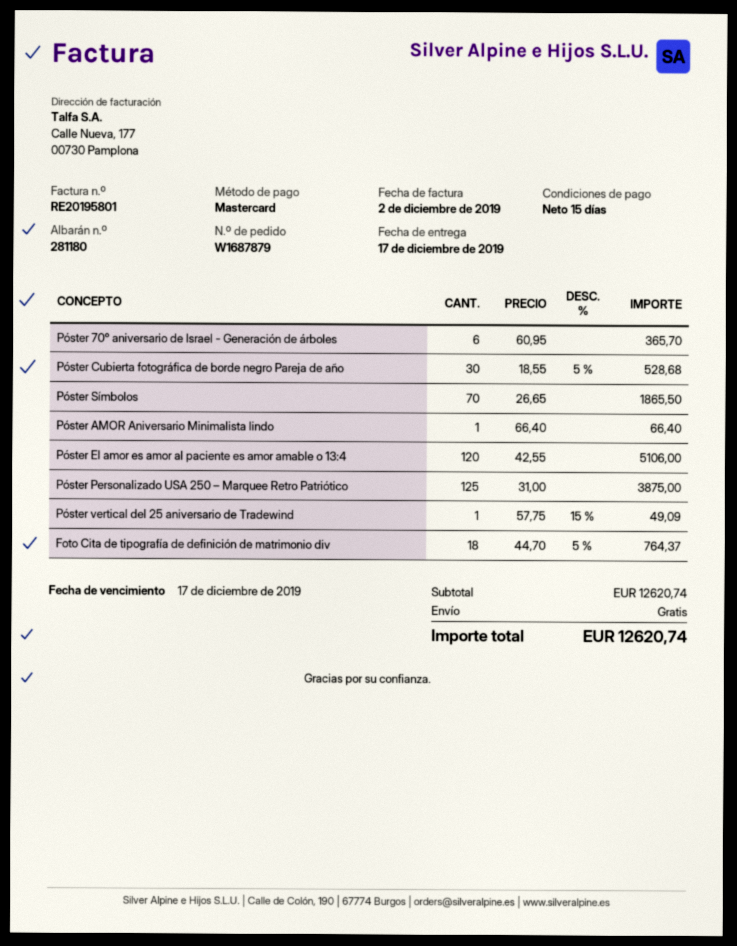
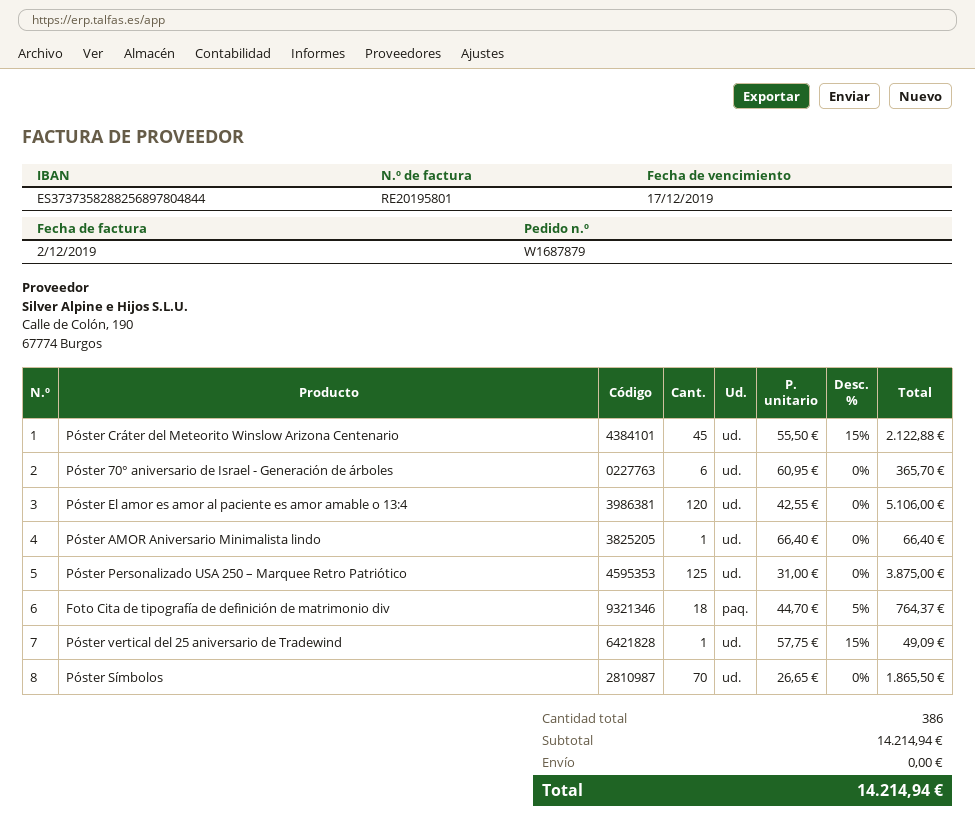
Póster Cubierta fotográfica de borde negro Pareja de año: 30 x 18.55 - 5% = 528.68 -> none
Póster Cráter del Meteorito Winslow Arizona Centenario: none -> 45 x 55.50 - 15% = 2122.88
subtotal: 12620.74 -> 14214.94
total: 12620.74 -> 14214.94

